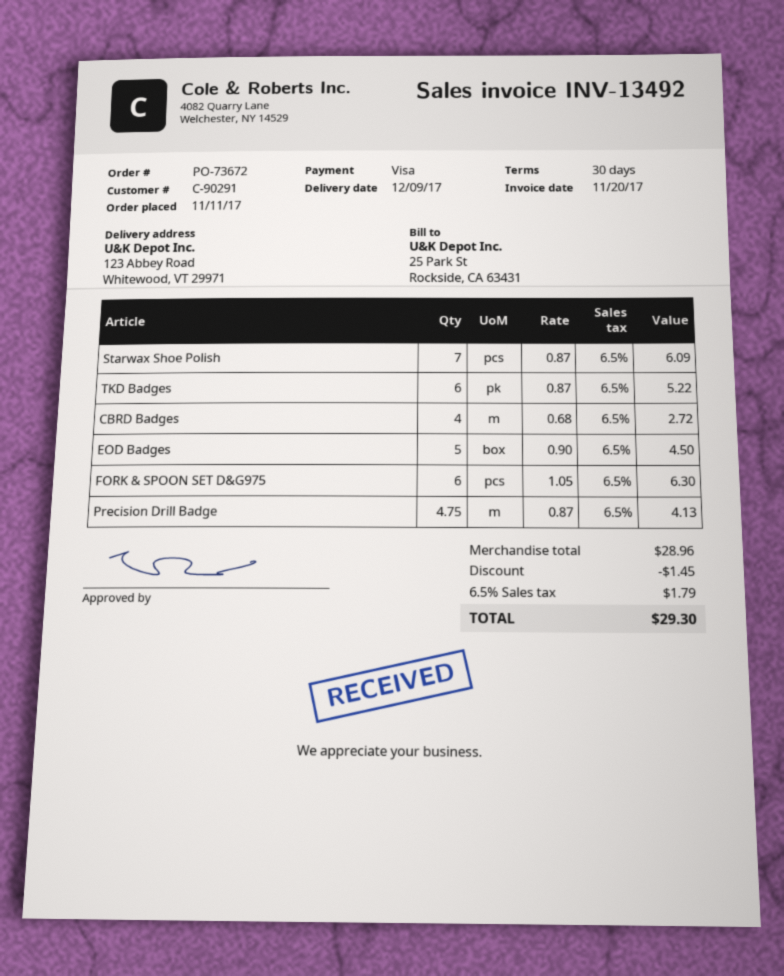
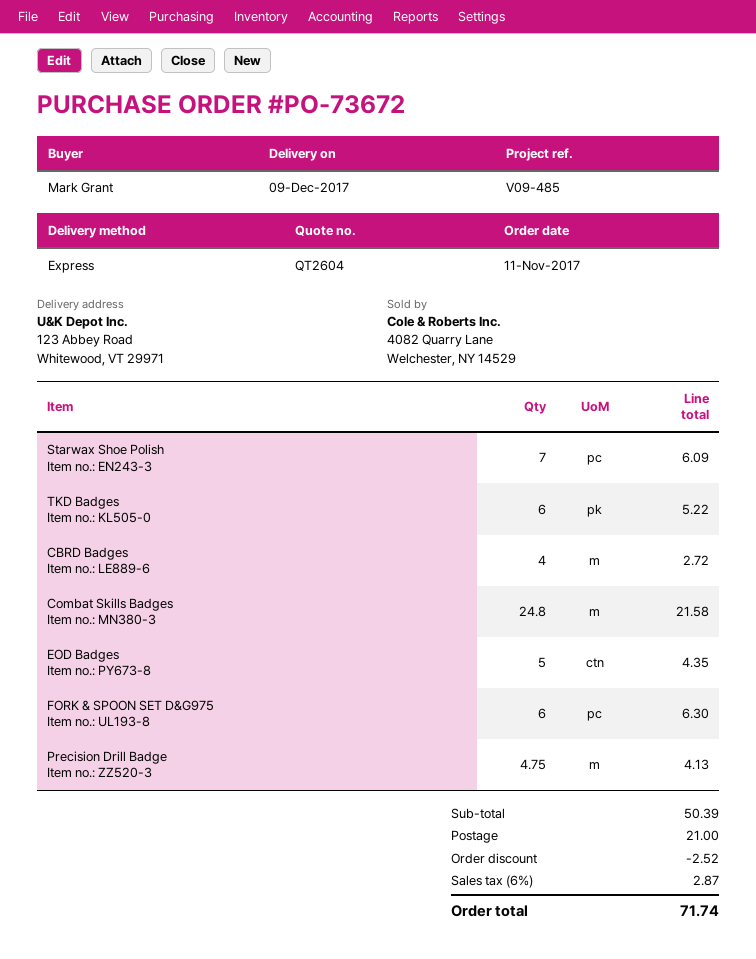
EOD Badges: 5 for 4.50 -> 5 for 4.35
Combat Skills Badges: none -> 24.8 for 21.58
subtotal: 28.96 -> 50.39
discount: 1.45 -> 2.52
shipping: none -> 21.00
tax: 6.5% = 1.79 -> 6% = 2.87
total: 29.30 -> 71.74

